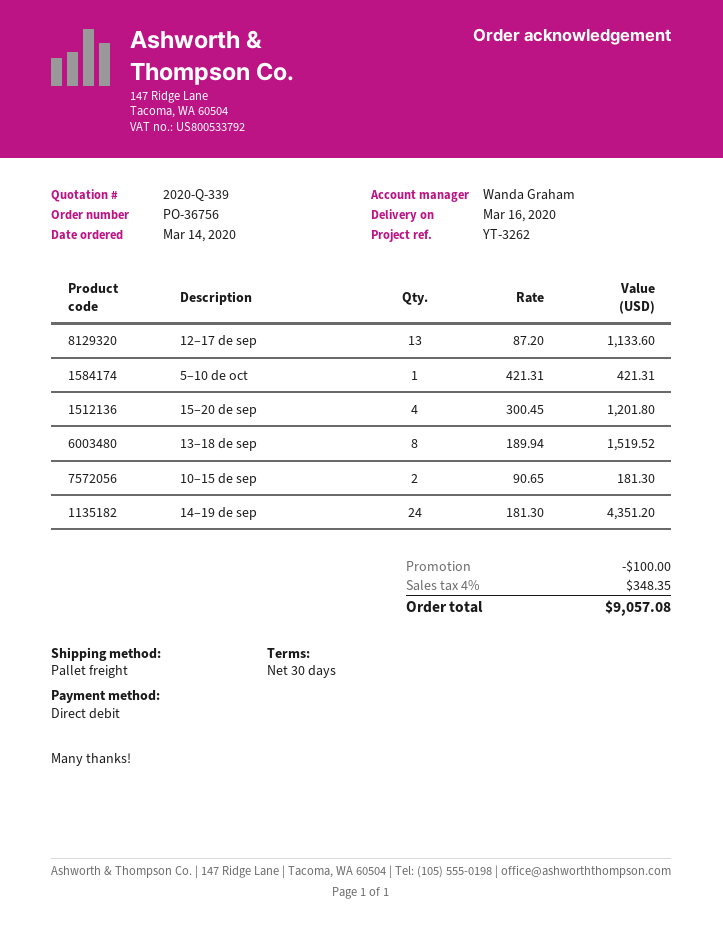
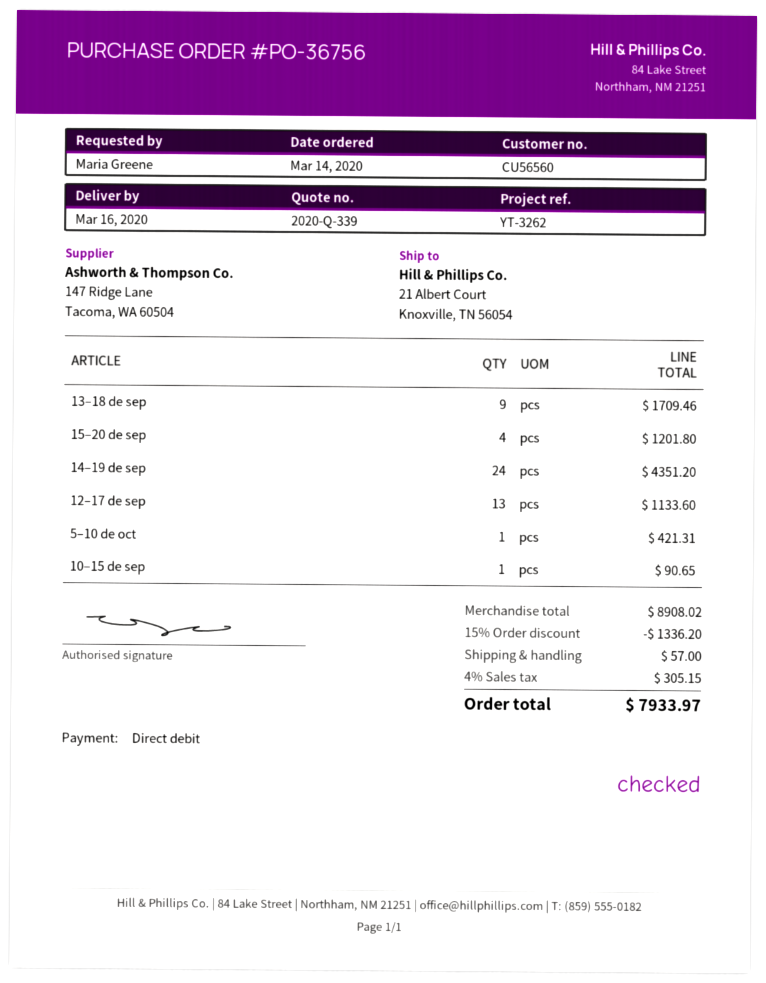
13–18 de sep: 8 for 1519.52 -> 9 for 1709.46
10–15 de sep: 2 for 181.30 -> 1 for 90.65
discount: 100.00 -> 1336.20
shipping: none -> 57.00
tax: 4% = 348.35 -> 4% = 305.15
total: 9057.08 -> 7933.97

